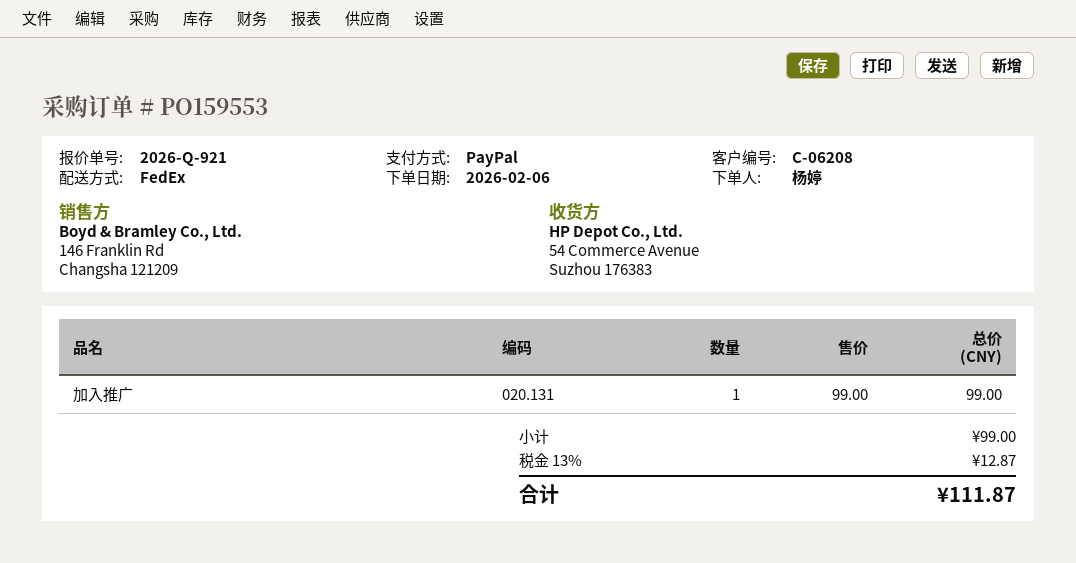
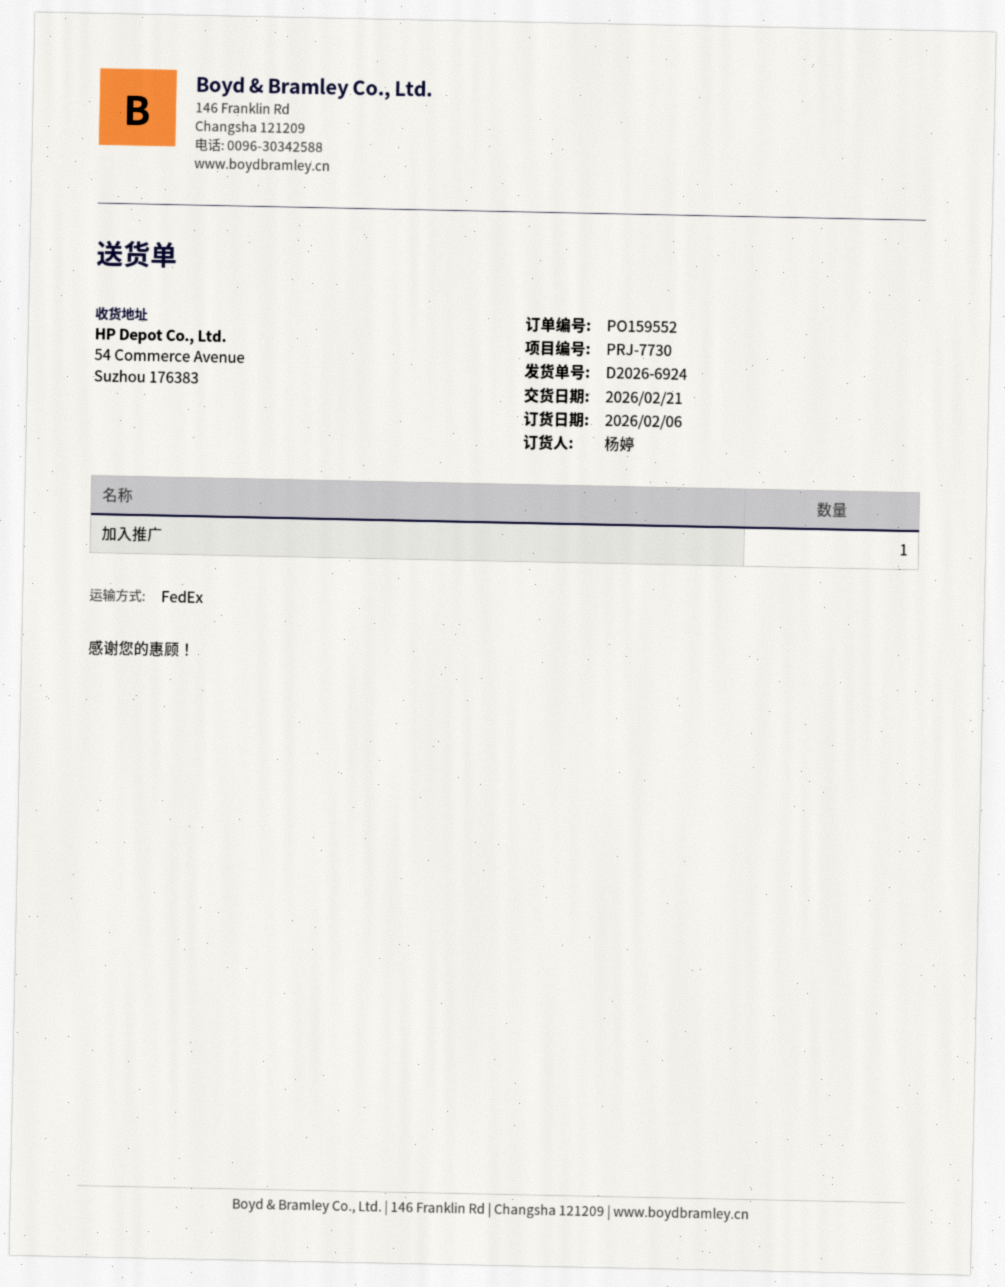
order number: PO159553 -> PO159552

